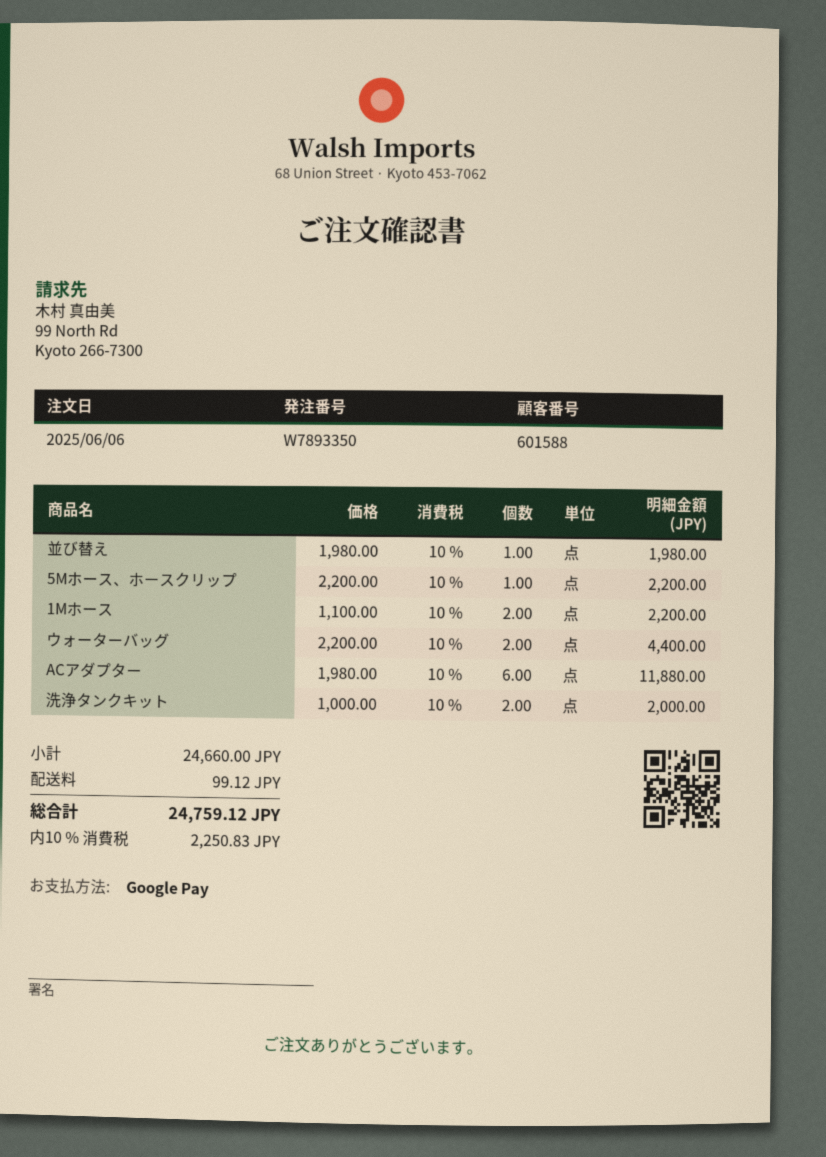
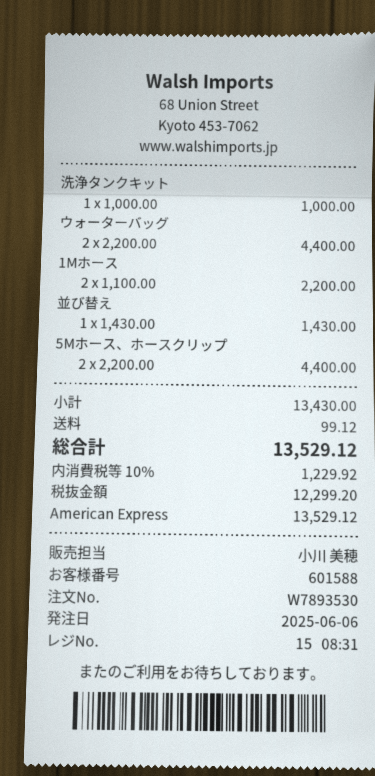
order number: W7893350 -> W7893530
payment method: Google Pay -> American Express
並び替え: 1 x 1980.00 = 1980.00 -> 1 x 1430.00 = 1430.00
5Mホース、ホースクリップ: 1 x 2200.00 = 2200.00 -> 2 x 2200.00 = 4400.00
ACアダプター: 6 x 1980.00 = 11880.00 -> none
洗浄タンクキット: 2 x 1000.00 = 2000.00 -> 1 x 1000.00 = 1000.00
subtotal: 24660.00 -> 13430.00
tax: 10% = 2250.83 -> 10% = 1229.92
total: 24759.12 -> 13529.12

